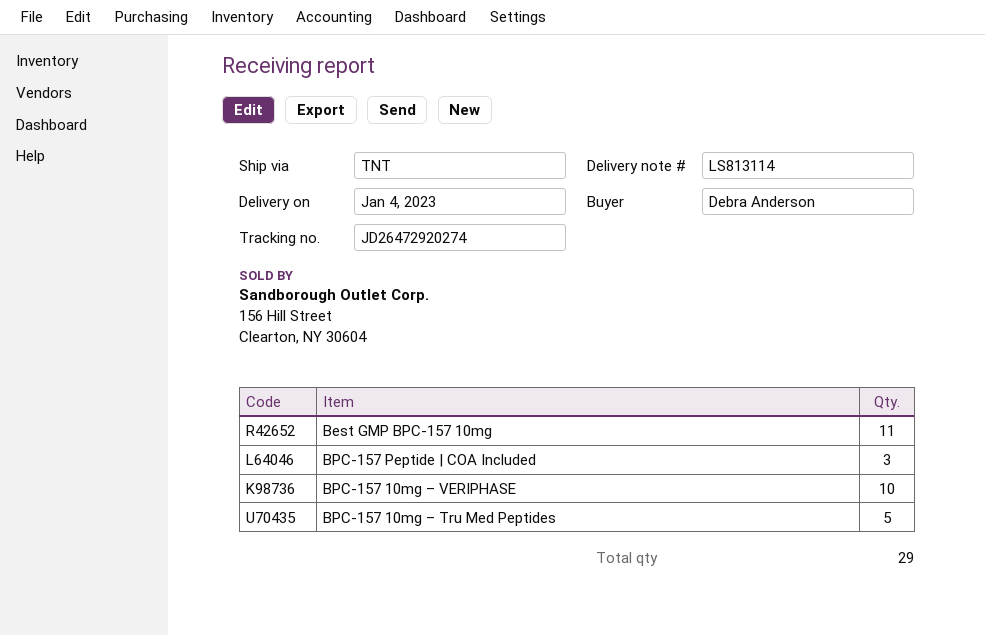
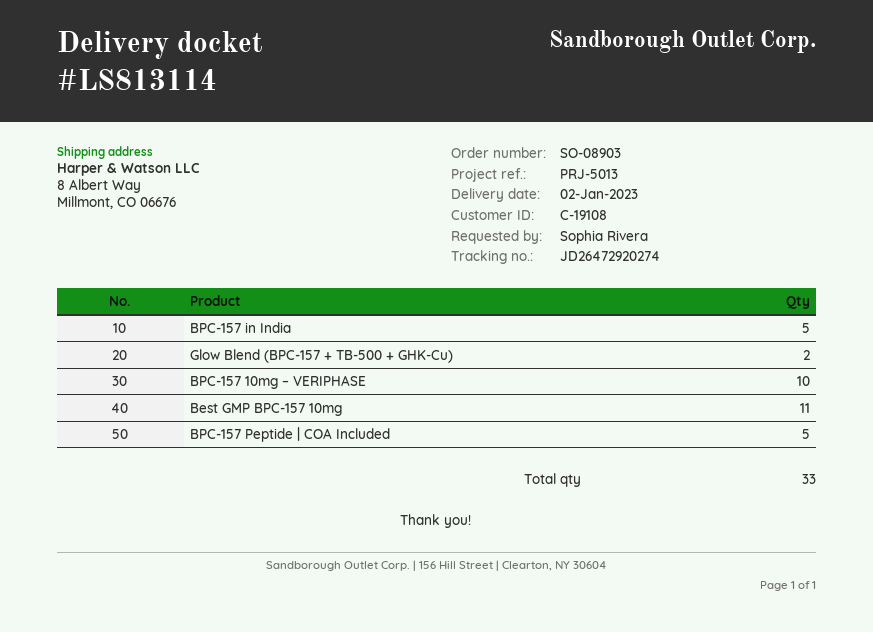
delivery date: 2023-01-04 -> 2023-01-02
ordered by: Debra Anderson -> Sophia Rivera
BPC-157 Peptide | COA Included: 3 -> 5
BPC-157 10mg – Tru Med Peptides: 5 -> none
BPC-157 in India: none -> 5
Glow Blend (BPC-157 + TB-500 + GHK-Cu): none -> 2
total quantity: 29 -> 33

